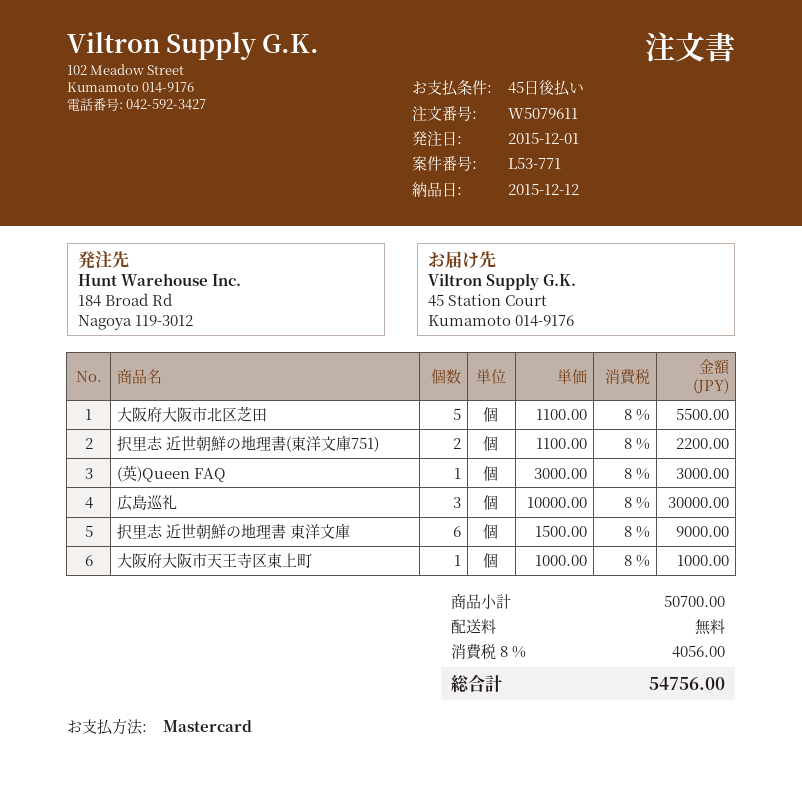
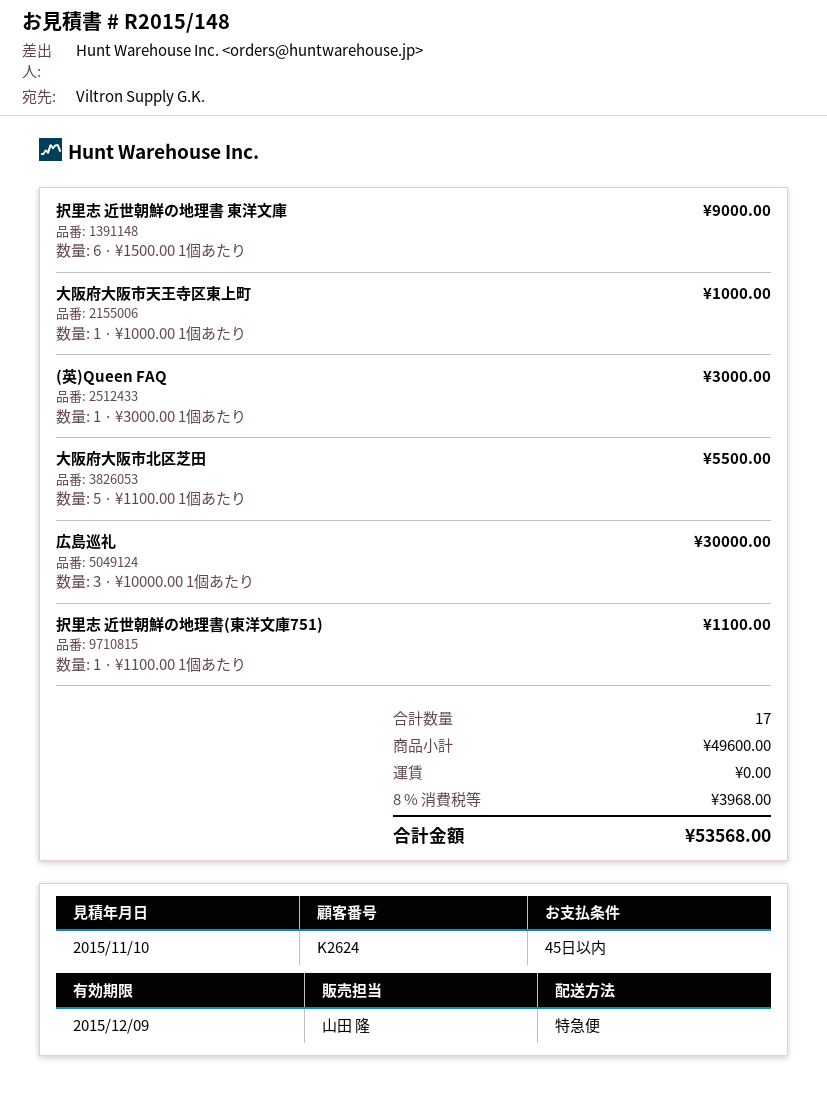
択里志 近世朝鮮の地理書(東洋文庫751): 2 x 1100.00 = 2200.00 -> 1 x 1100.00 = 1100.00
subtotal: 50700.00 -> 49600.00
tax: 8% = 4056.00 -> 8% = 3968.00
total: 54756.00 -> 53568.00

